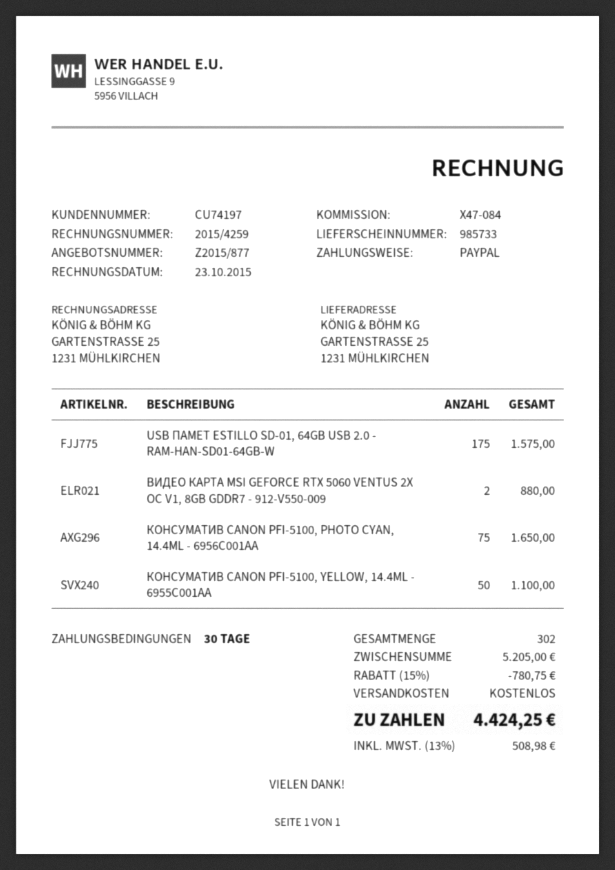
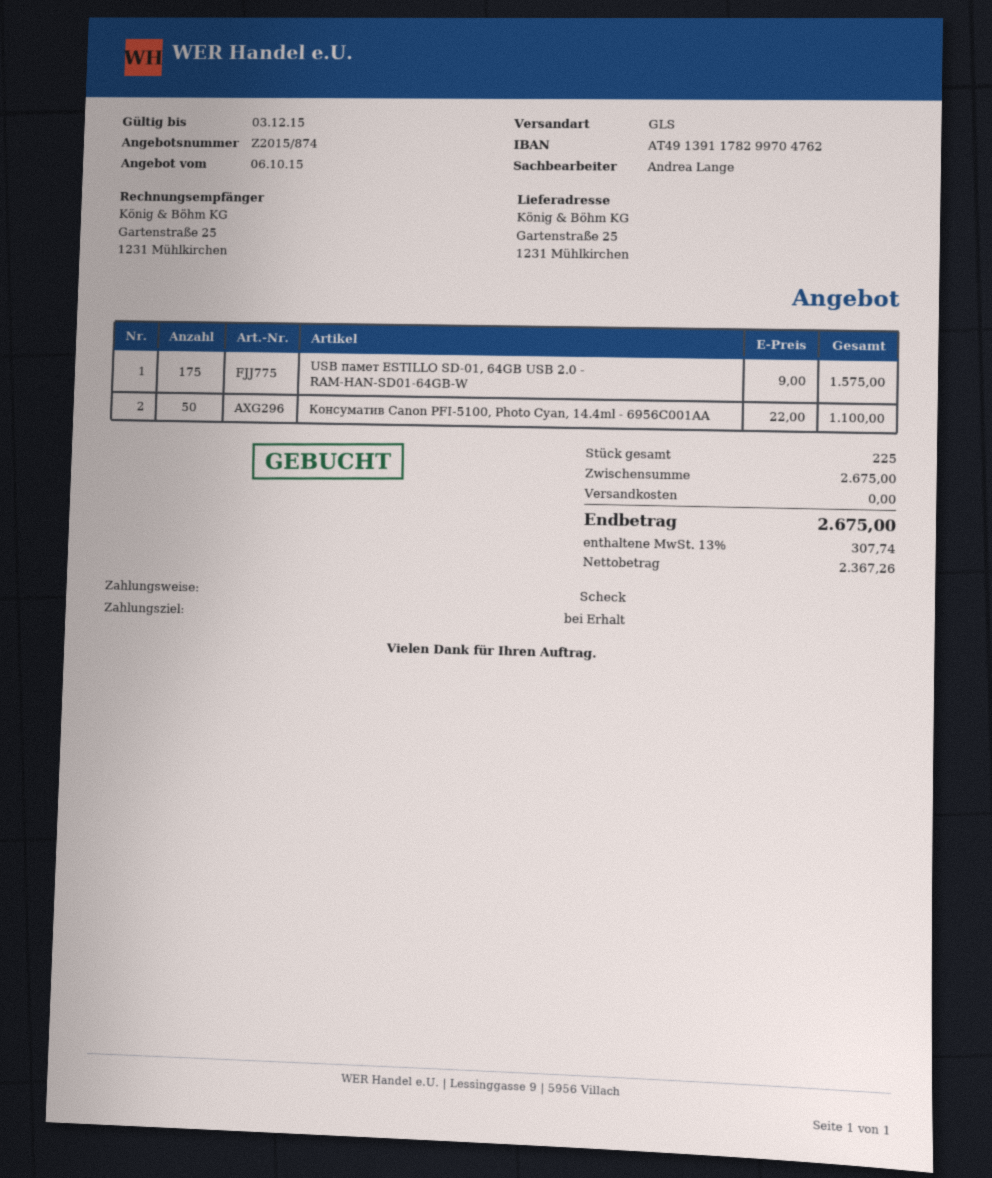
quote number: Z2015/877 -> Z2015/874
payment terms: 30 days -> on receipt
payment method: PayPal -> cheque
ВИДЕО КАРТА MSI GEFORCE RTX 5060 VENTUS 2X OC V1, 8GB GDDR7 - 912-V550-009: 2 for 880.00 -> none
КОНСУМАТИВ CANON PFI-5100, PHOTO CYAN, 14.4ML - 6956C001AA: 75 for 1650.00 -> 50 for 1100.00
КОНСУМАТИВ CANON PFI-5100, YELLOW, 14.4ML - 6955C001AA: 50 for 1100.00 -> none
total quantity: 302 -> 225
subtotal: 5205.00 -> 2675.00
discount: 15% = 780.75 -> none
tax: 13% = 508.98 -> 13% = 307.74
total: 4424.25 -> 2675.00

